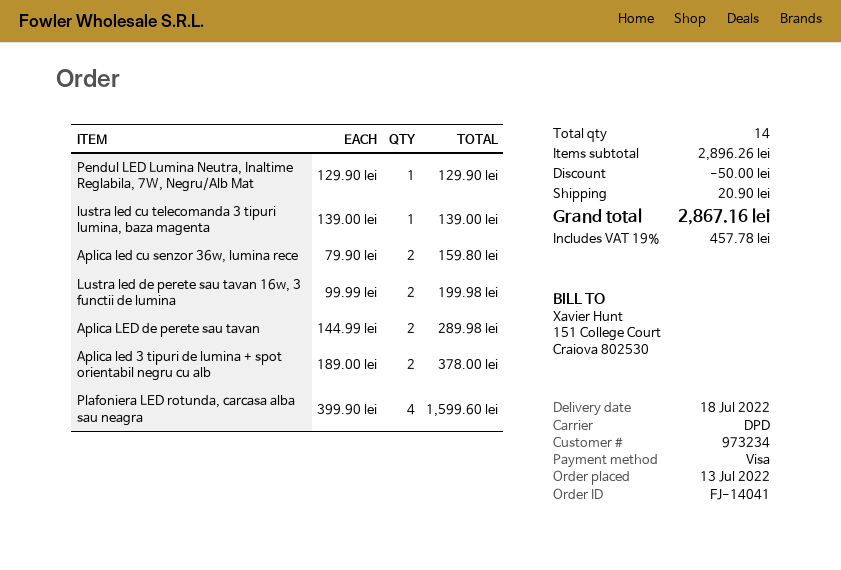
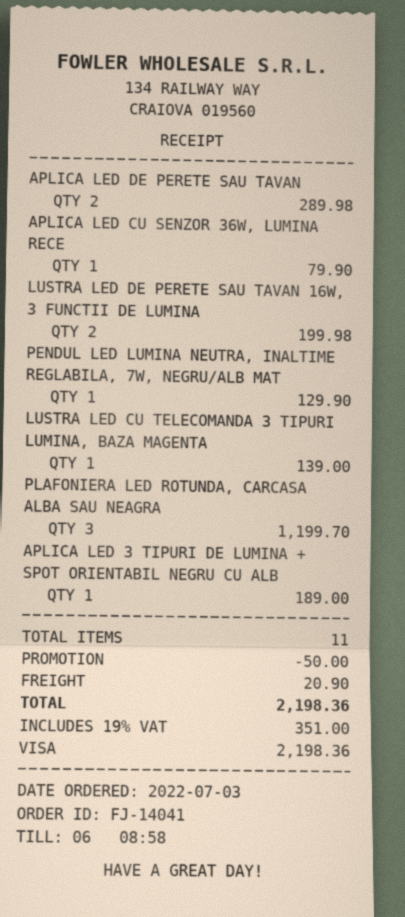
order date: 2022-07-13 -> 2022-07-03
Aplica led cu senzor 36w, lumina rece: 2 for 159.80 -> 1 for 79.90
Aplica led 3 tipuri de lumina + spot orientabil negru cu alb: 2 for 378.00 -> 1 for 189.00
Plafoniera LED rotunda, carcasa alba sau neagra: 4 for 1599.60 -> 3 for 1199.70
total quantity: 14 -> 11
tax: 19% = 457.78 -> 19% = 351.00
total: 2867.16 -> 2198.36

